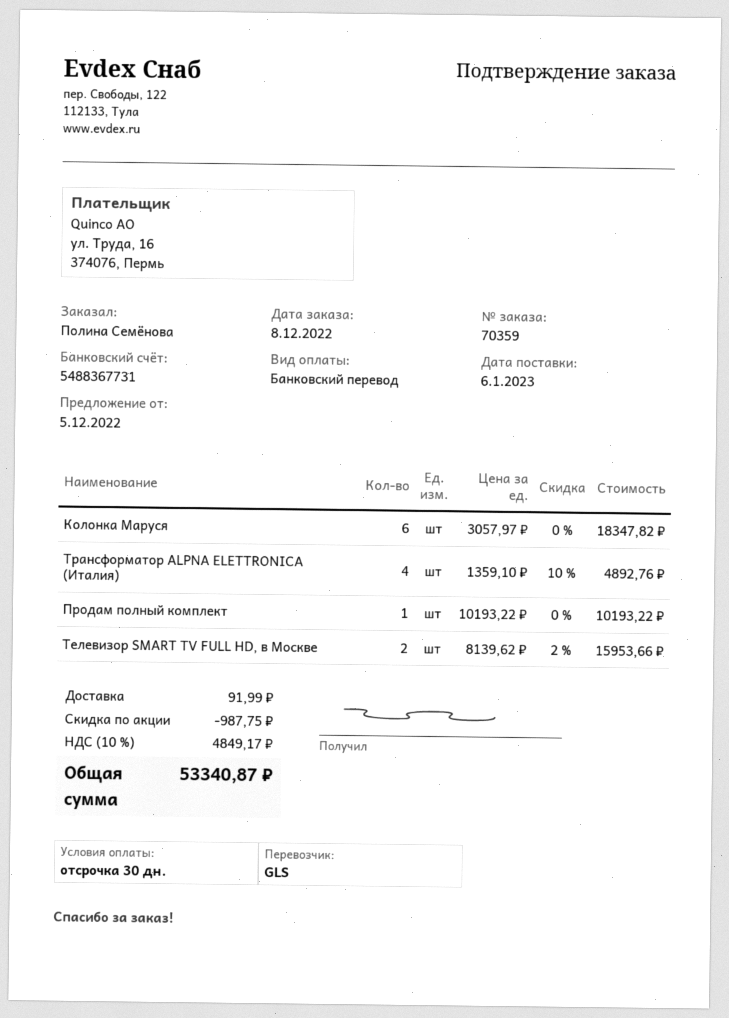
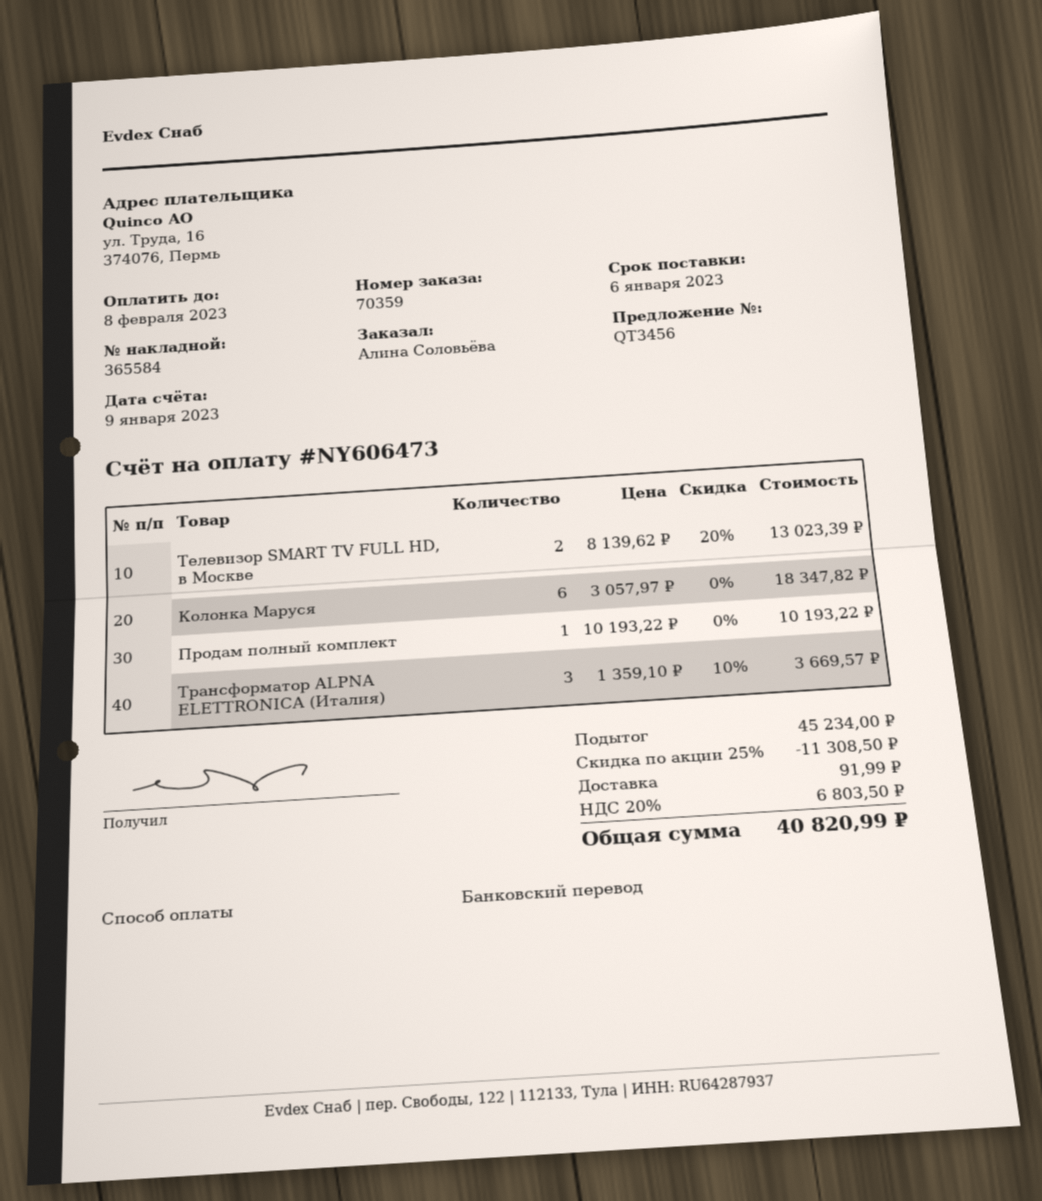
ordered by: Полина Семёнова -> Алина Соловьёва
Трансформатор ALPNA ELETTRONICA (Италия): 4 x 1359.10 - 10% = 4892.76 -> 3 x 1359.10 - 10% = 3669.57
Телевизор SMART TV FULL HD, в Москве: 2 x 8139.62 - 2% = 15953.66 -> 2 x 8139.62 - 20% = 13023.39
discount: 987.75 -> 11308.50
tax: 10% = 4849.17 -> 20% = 6803.50
total: 53340.87 -> 40820.99

